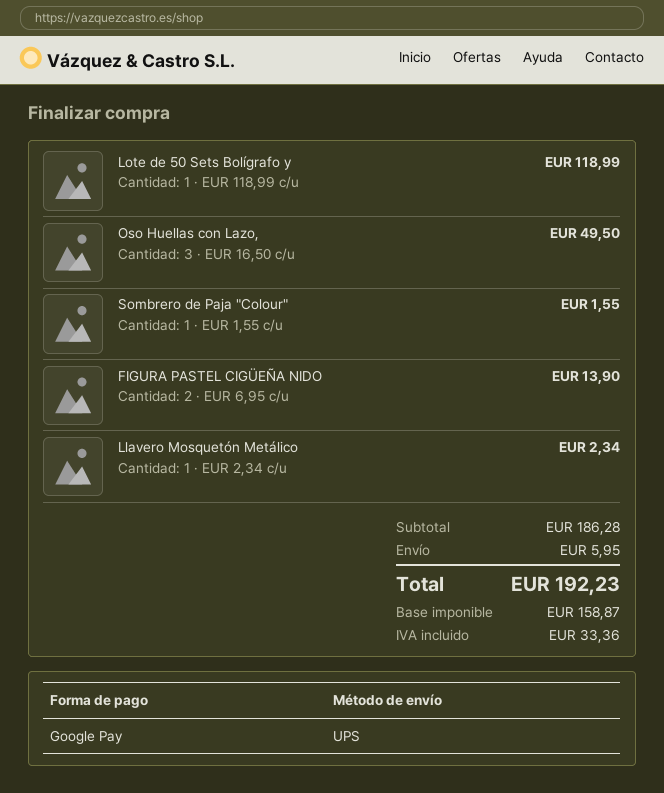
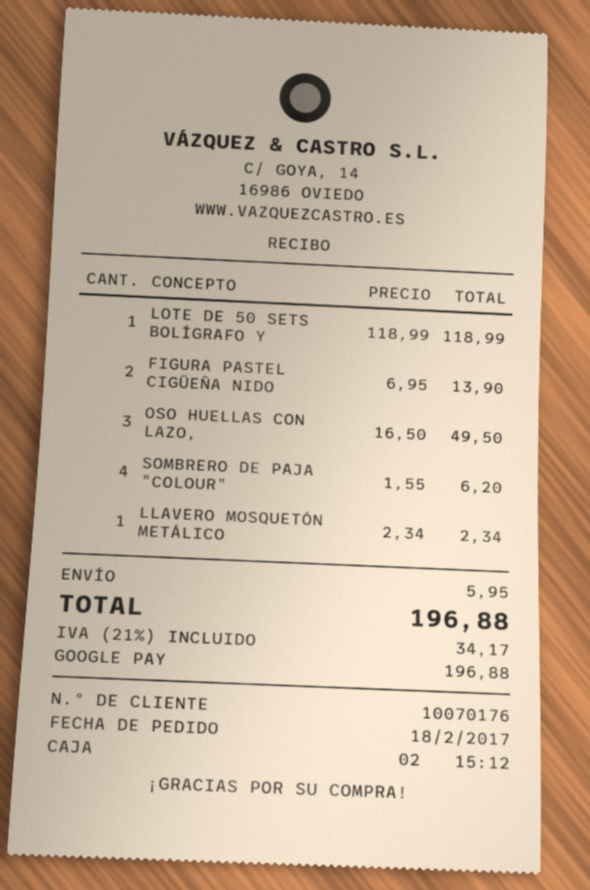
Sombrero de Paja "Colour": 1 x 1.55 = 1.55 -> 4 x 1.55 = 6.20
tax: 33.36 -> 34.17
total: 192.23 -> 196.88

